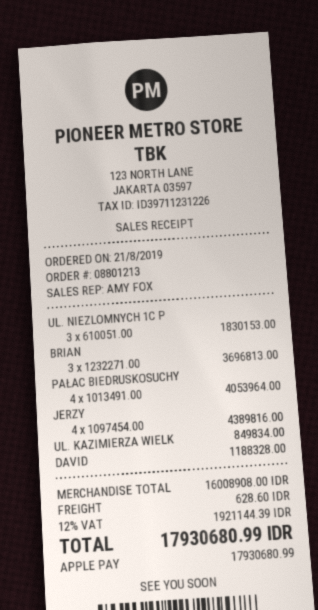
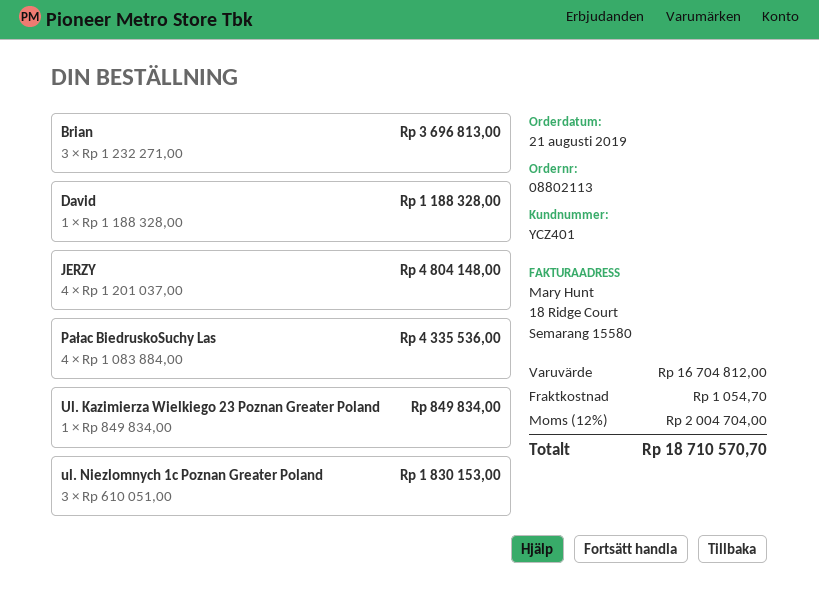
order number: 08801213 -> 08802113
PAŁAC BIEDRUSKOSUCHY: 4 x 1013491.00 = 4053964.00 -> 4 x 1083884.00 = 4335536.00
JERZY: 4 x 1097454.00 = 4389816.00 -> 4 x 1201037.00 = 4804148.00
subtotal: 16008908.00 -> 16704812.00
shipping: 628.60 -> 1054.70
tax: 12% = 1921144.39 -> 12% = 2004704.00
total: 17930680.99 -> 18710570.70

